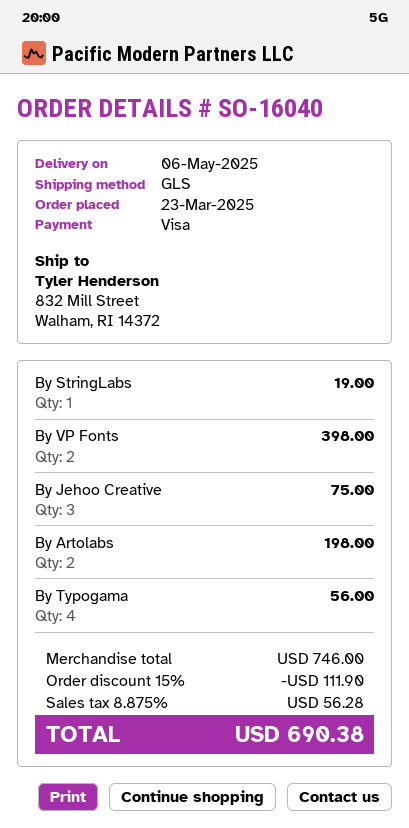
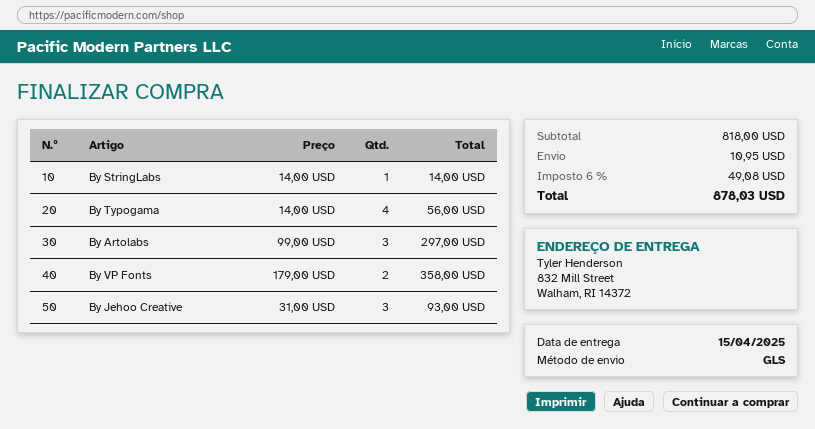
delivery date: 2025-05-06 -> 2025-04-15
By StringLabs: 1 for 19.00 -> 1 for 14.00
By VP Fonts: 2 for 398.00 -> 2 for 358.00
By Jehoo Creative: 3 for 75.00 -> 3 for 93.00
By Artolabs: 2 for 198.00 -> 3 for 297.00
subtotal: 746.00 -> 818.00
discount: 15% = 111.90 -> none
shipping: none -> 10.95
tax: 8.875% = 56.28 -> 6% = 49.08
total: 690.38 -> 878.03

